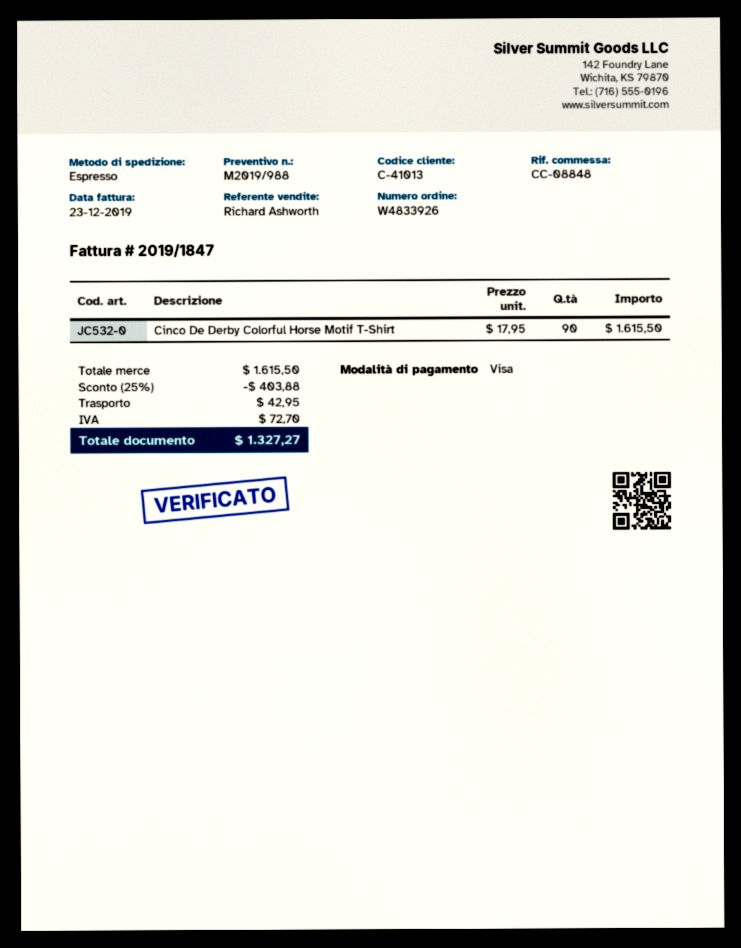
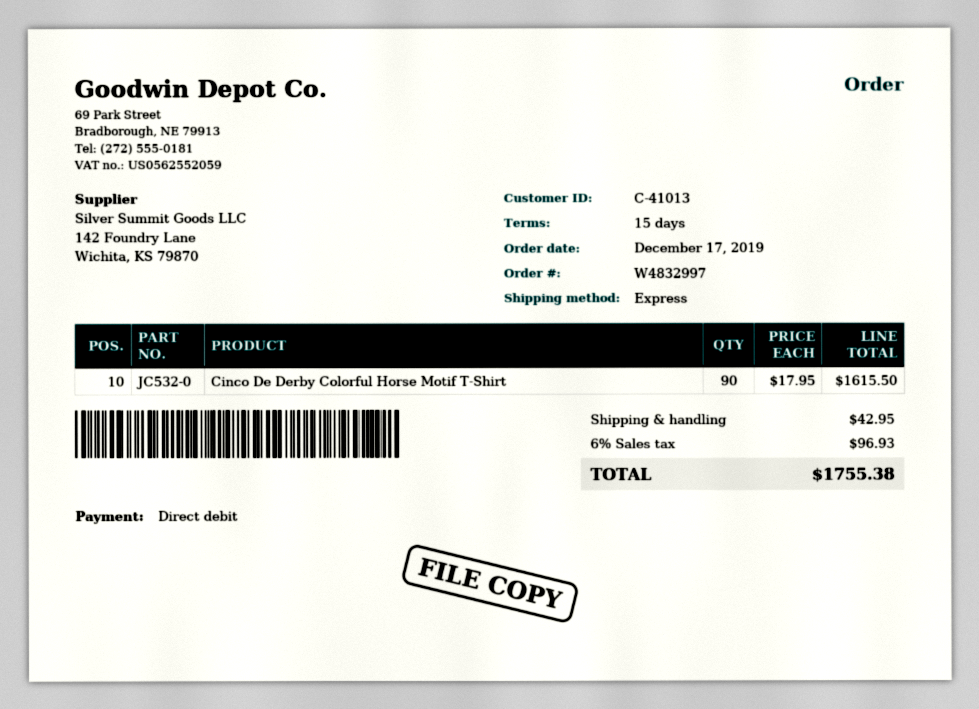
order number: W4833926 -> W4832997
payment method: Visa -> direct debit
discount: 25% = 403.88 -> none
tax: 72.70 -> 96.93
total: 1327.27 -> 1755.38

